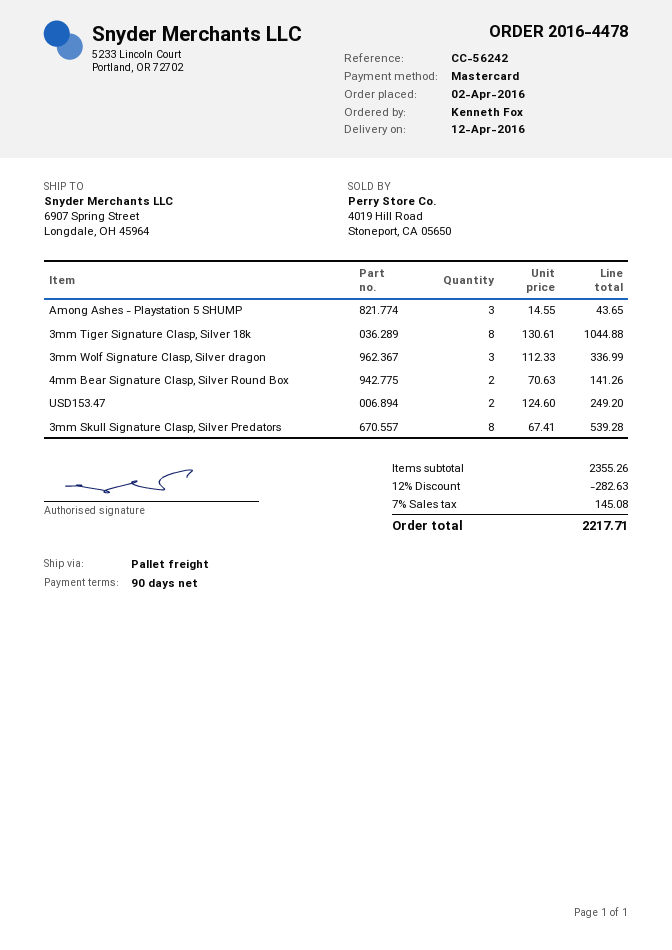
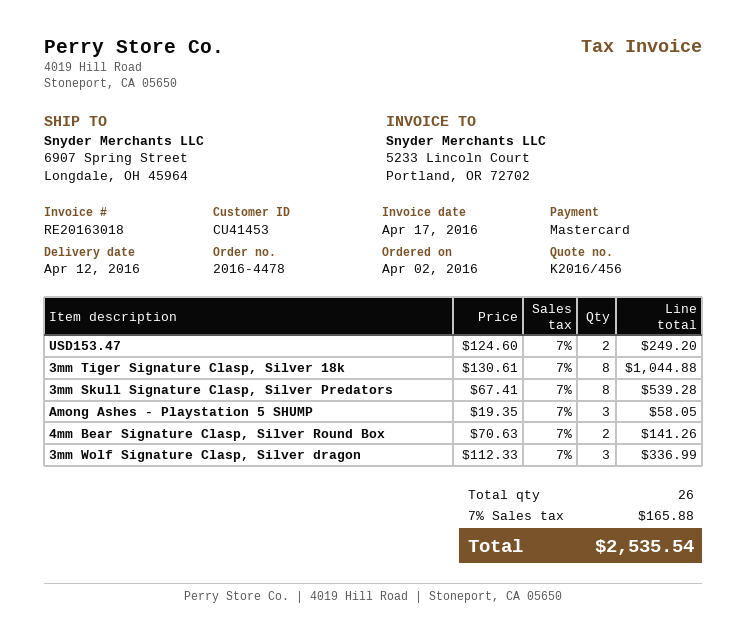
Among Ashes - Playstation 5 SHUMP: 3 x 14.55 = 43.65 -> 3 x 19.35 = 58.05
discount: 12% = 282.63 -> none
tax: 7% = 145.08 -> 7% = 165.88
total: 2217.71 -> 2535.54

